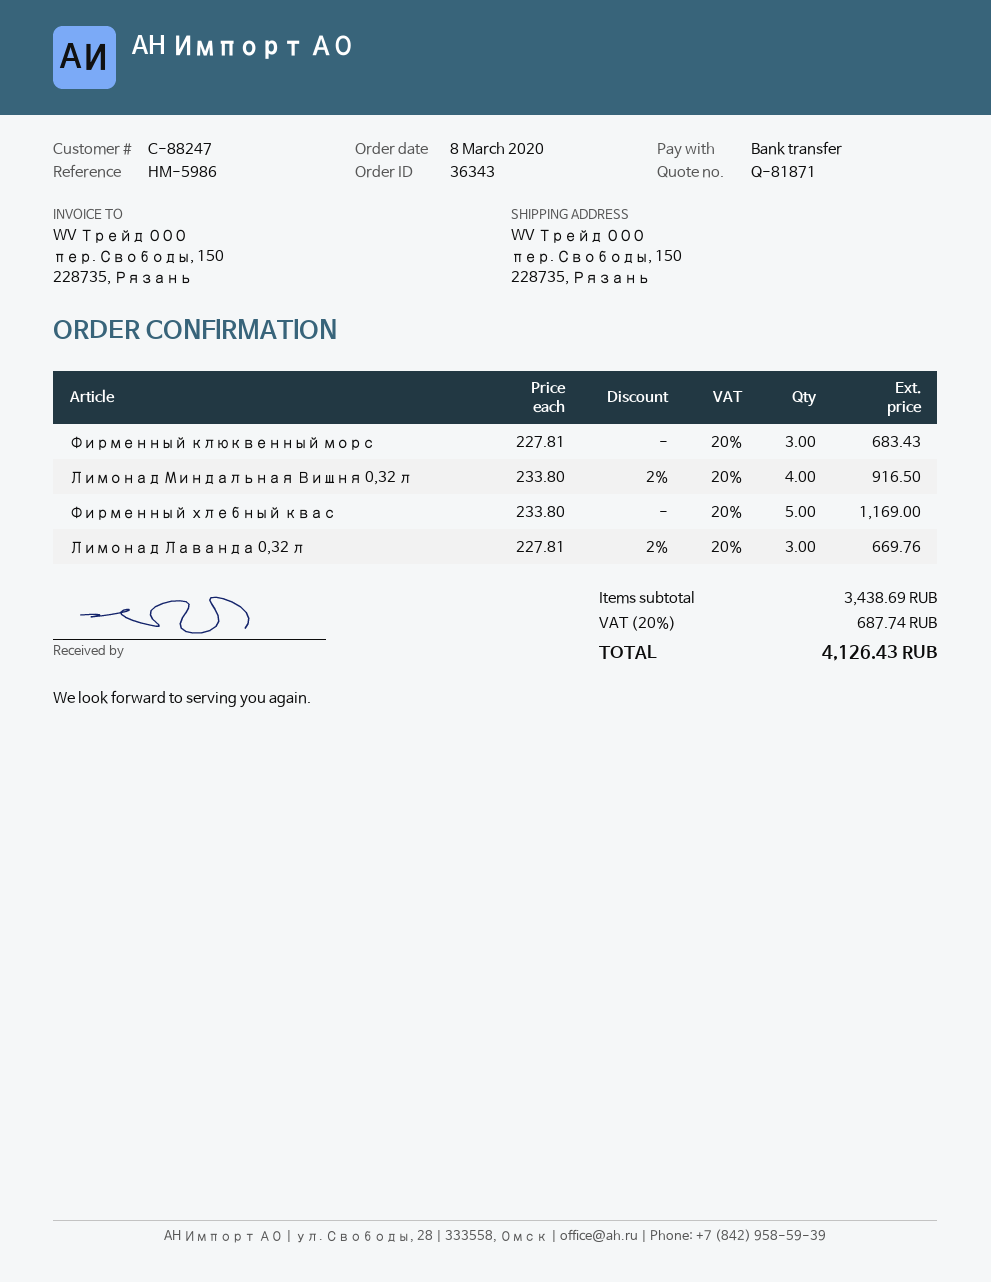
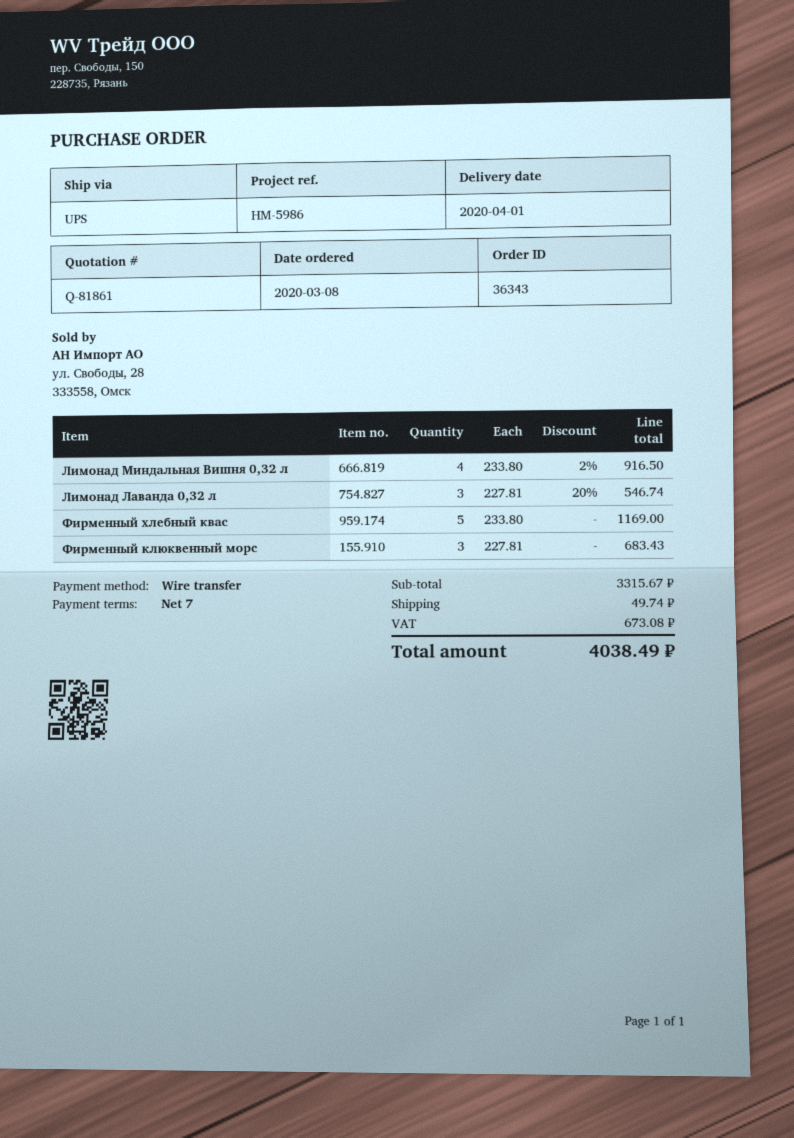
quote number: Q-81871 -> Q-81861
Лимонад Лаванда 0,32 л: 3 x 227.81 - 2% = 669.76 -> 3 x 227.81 - 20% = 546.74
subtotal: 3438.69 -> 3315.67
shipping: none -> 49.74
tax: 687.74 -> 673.08
total: 4126.43 -> 4038.49

